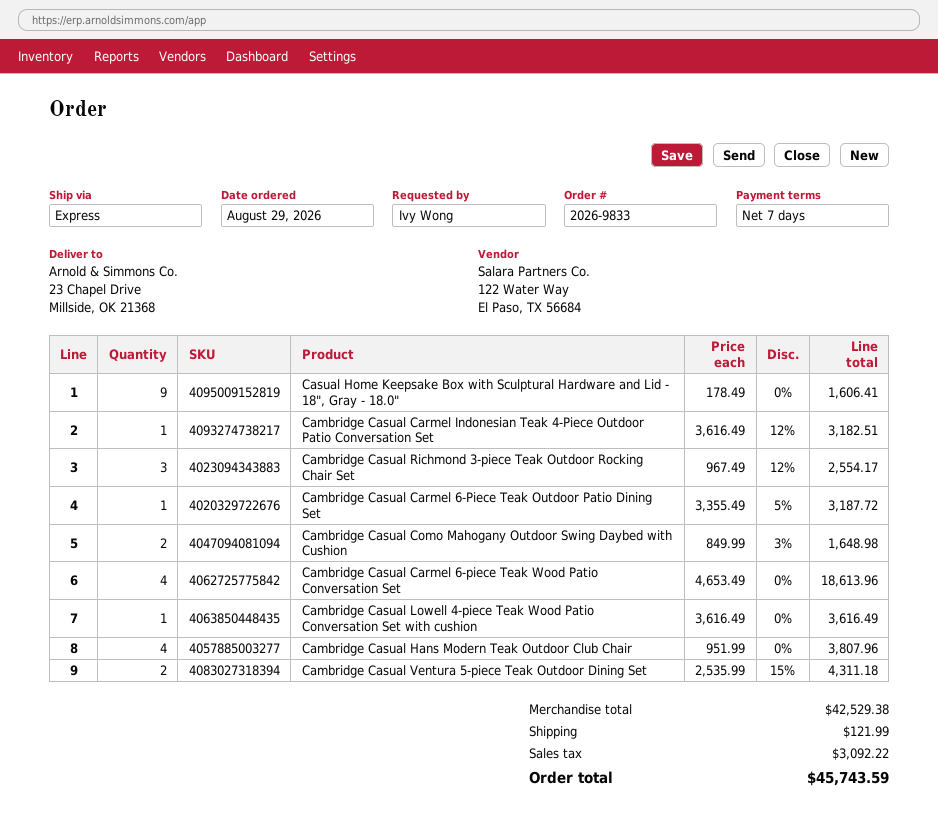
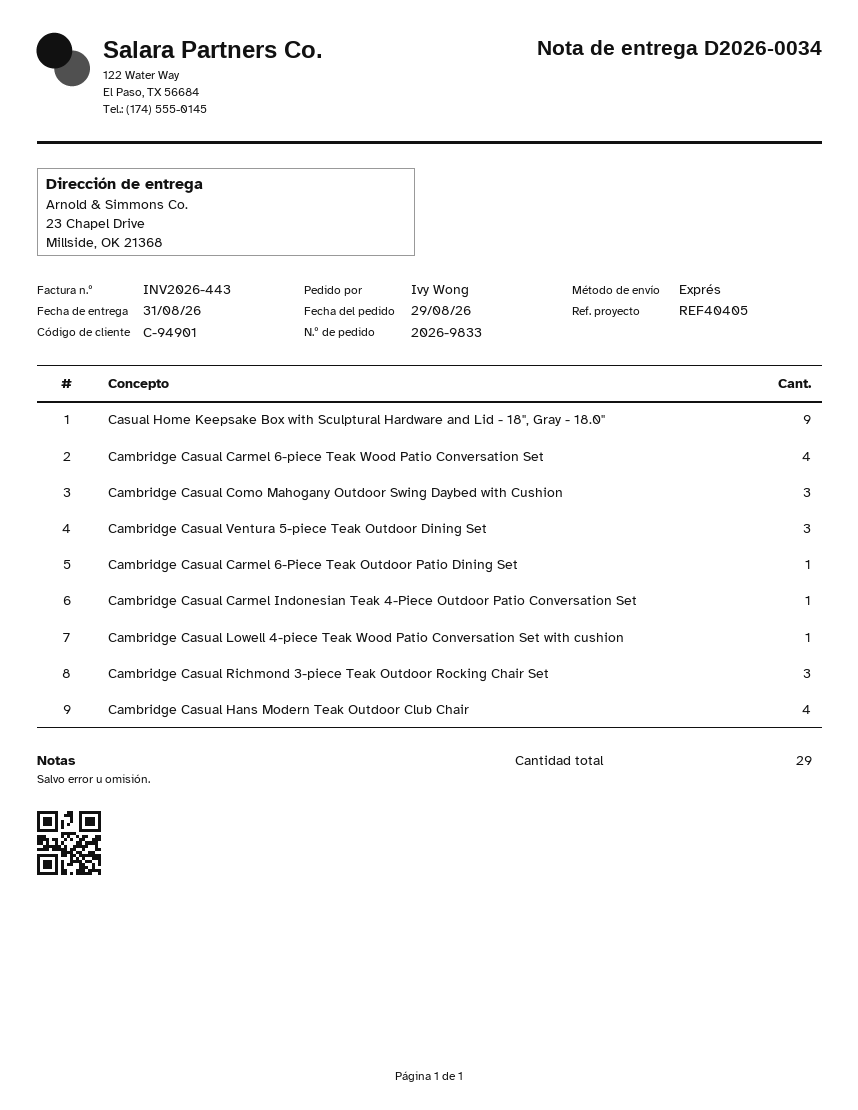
Cambridge Casual Como Mahogany Outdoor Swing Daybed with Cushion: 2 -> 3
Cambridge Casual Ventura 5-piece Teak Outdoor Dining Set: 2 -> 3

